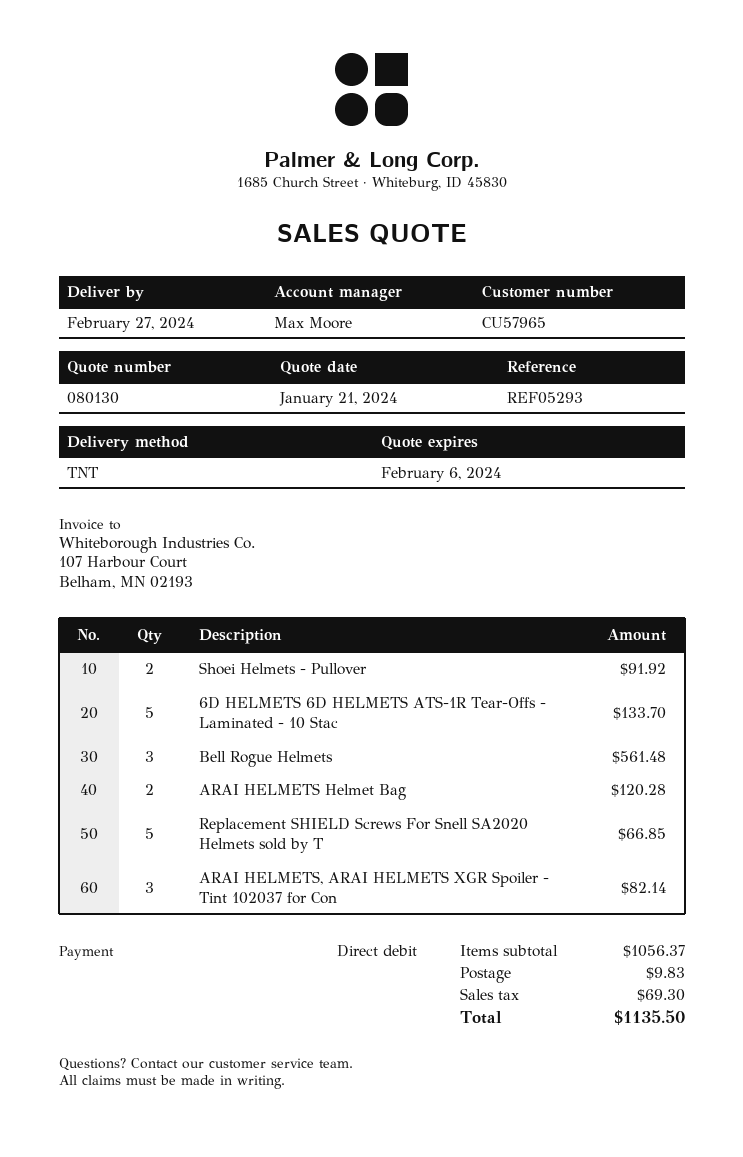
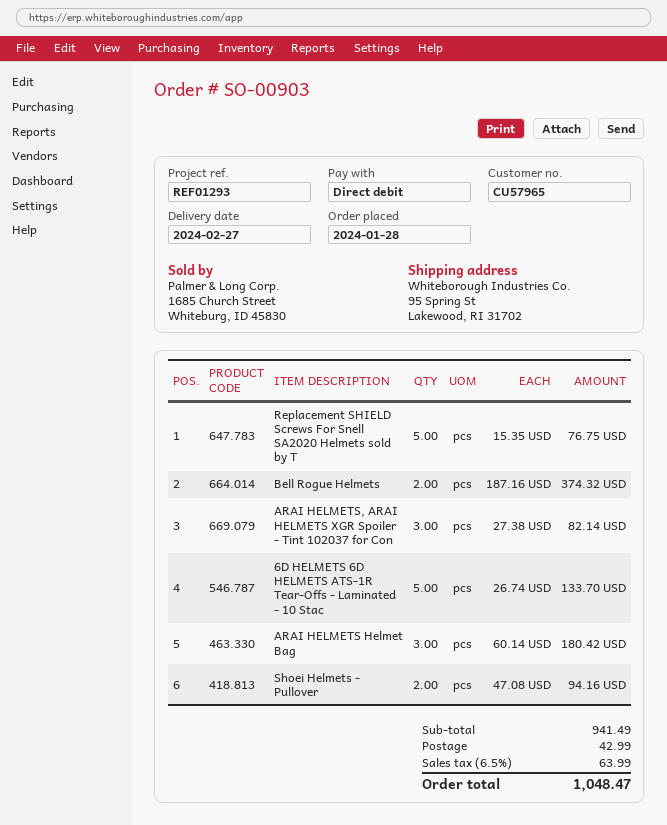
reference: REF05293 -> REF01293
Shoei Helmets - Pullover: 2 for 91.92 -> 2 for 94.16
Bell Rogue Helmets: 3 for 561.48 -> 2 for 374.32
ARAI HELMETS Helmet Bag: 2 for 120.28 -> 3 for 180.42
Replacement SHIELD Screws For Snell SA2020 Helmets sold by T: 5 for 66.85 -> 5 for 76.75
subtotal: 1056.37 -> 941.49
shipping: 9.83 -> 42.99
tax: 69.30 -> 63.99
total: 1135.50 -> 1048.47

